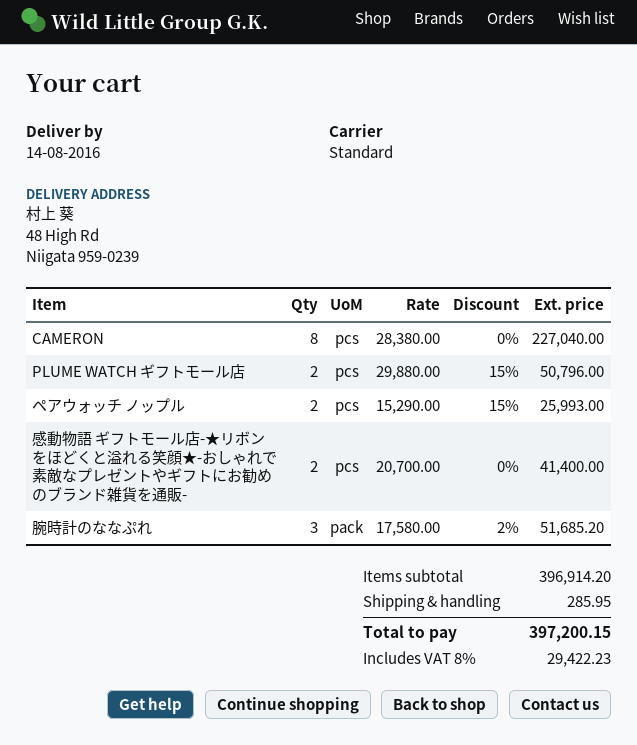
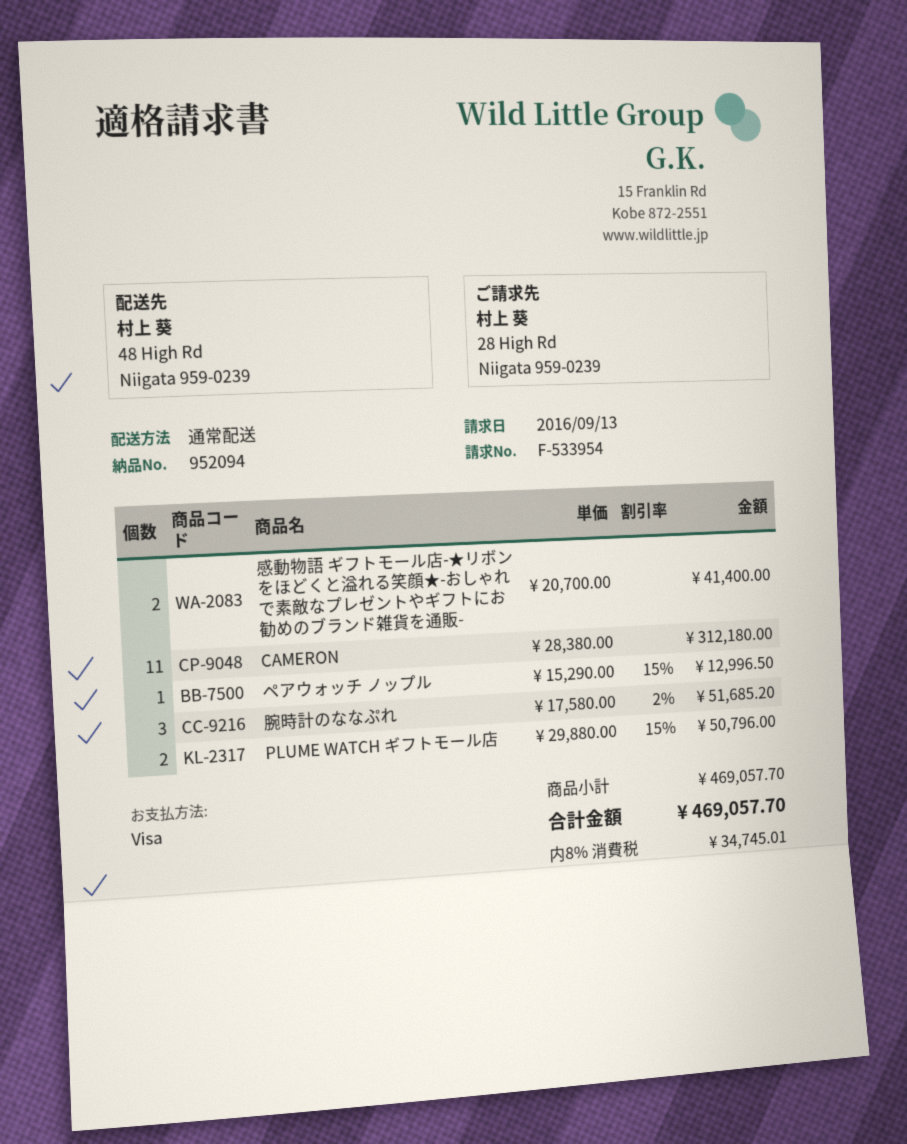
CAMERON: 8 x 28380.00 = 227040.00 -> 11 x 28380.00 = 312180.00
ペアウォッチ ノップル: 2 x 15290.00 - 15% = 25993.00 -> 1 x 15290.00 - 15% = 12996.50
subtotal: 396914.20 -> 469057.70
shipping: 285.95 -> none
tax: 8% = 29422.23 -> 8% = 34745.01
total: 397200.15 -> 469057.70

